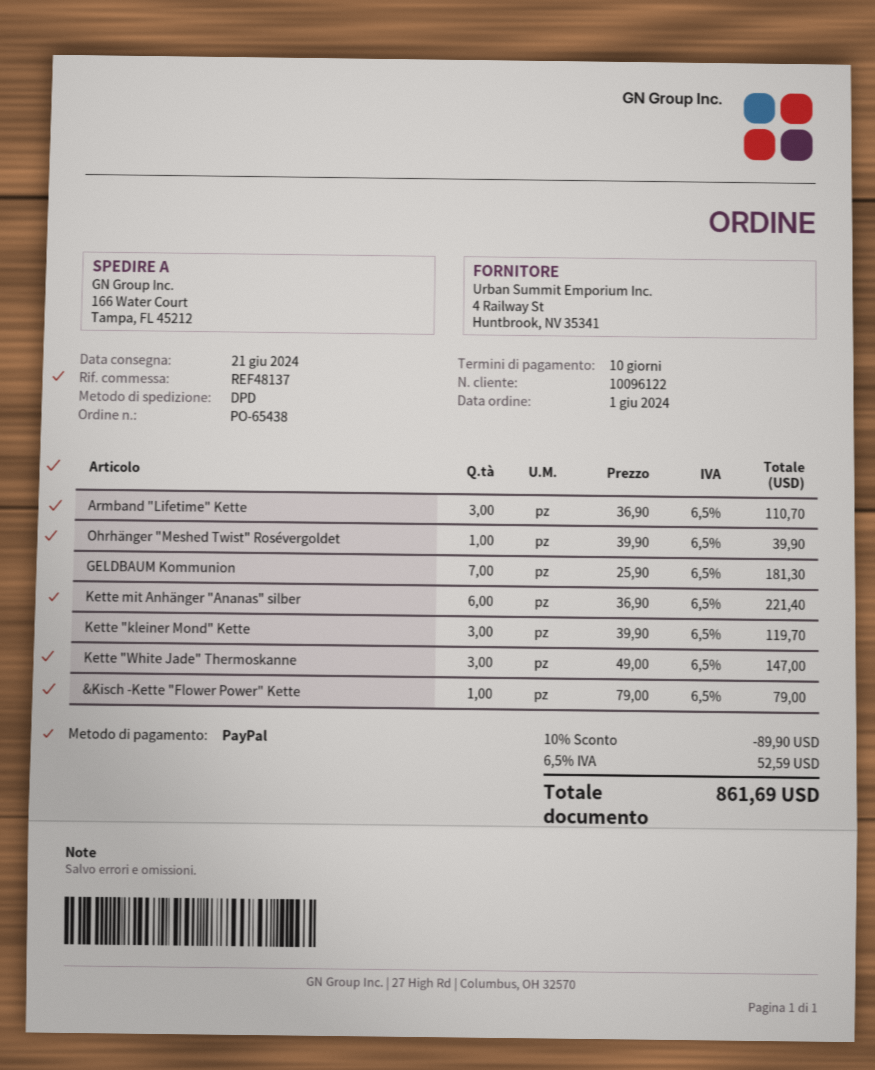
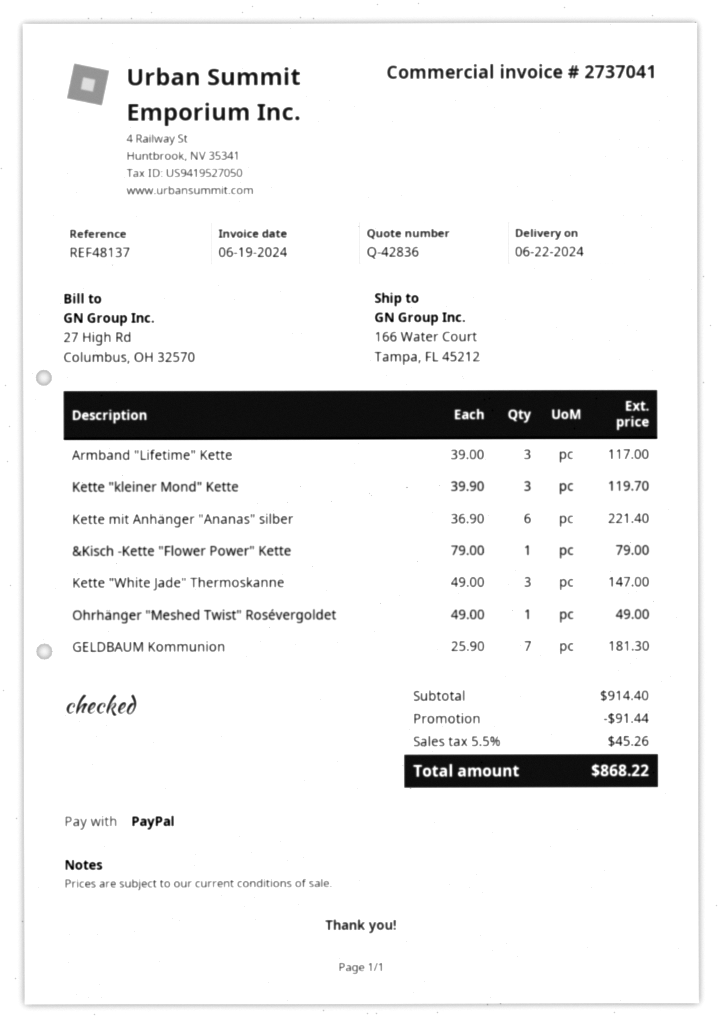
delivery date: 2024-06-21 -> 2024-06-22
Armband "Lifetime" Kette: 3 x 36.90 = 110.70 -> 3 x 39.00 = 117.00
Ohrhänger "Meshed Twist" Rosévergoldet: 1 x 39.90 = 39.90 -> 1 x 49.00 = 49.00
discount: 89.90 -> 91.44
tax: 6.5% = 52.59 -> 5.5% = 45.26
total: 861.69 -> 868.22

